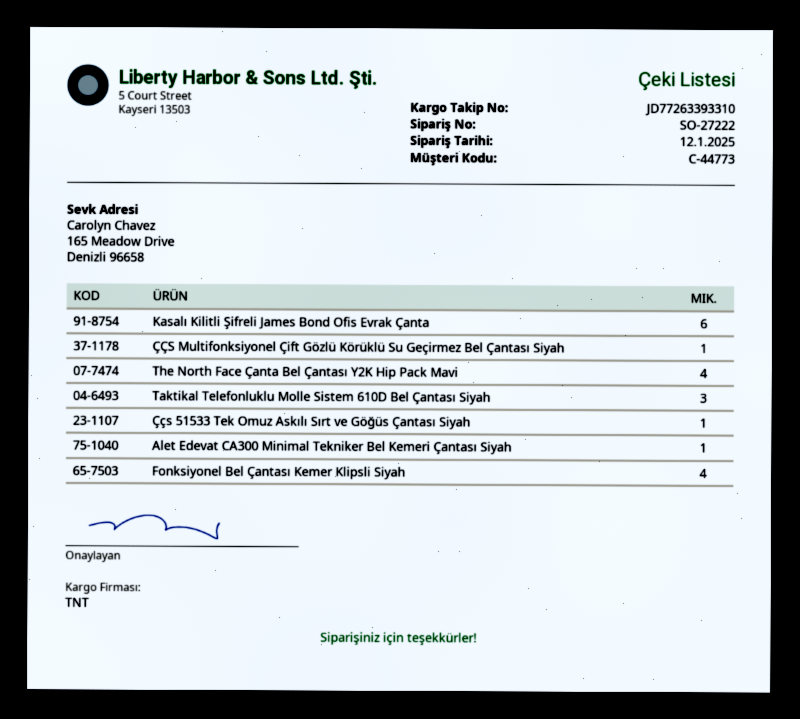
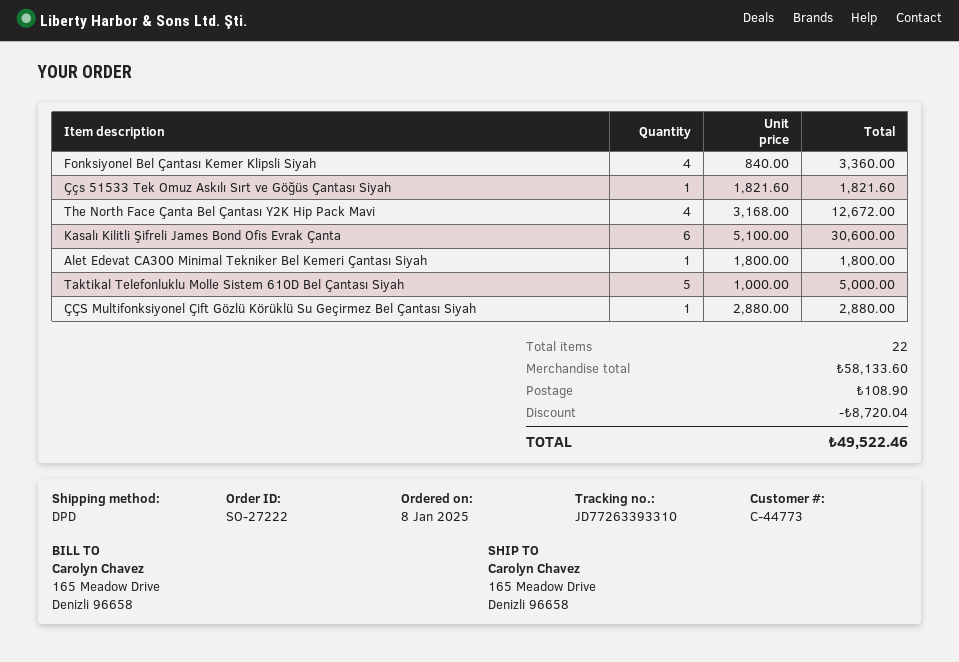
order date: 2025-01-12 -> 2025-01-08
shipping method: TNT -> DPD
Taktikal Telefonluklu Molle Sistem 610D Bel Çantası Siyah: 3 -> 5

